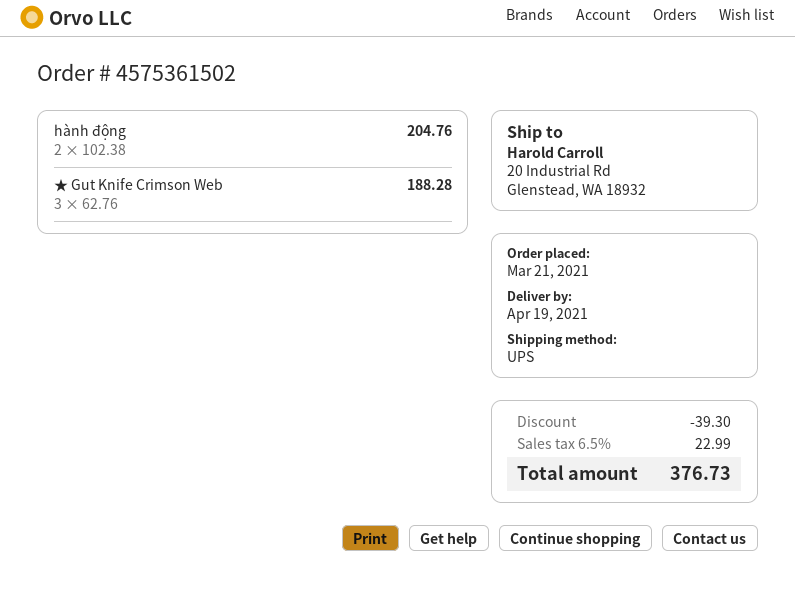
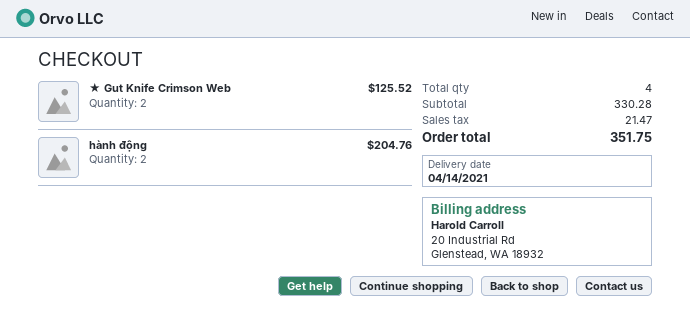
delivery date: 2021-04-19 -> 2021-04-14
★ Gut Knife Crimson Web: 3 for 188.28 -> 2 for 125.52
discount: 39.30 -> none
tax: 22.99 -> 21.47
total: 376.73 -> 351.75

